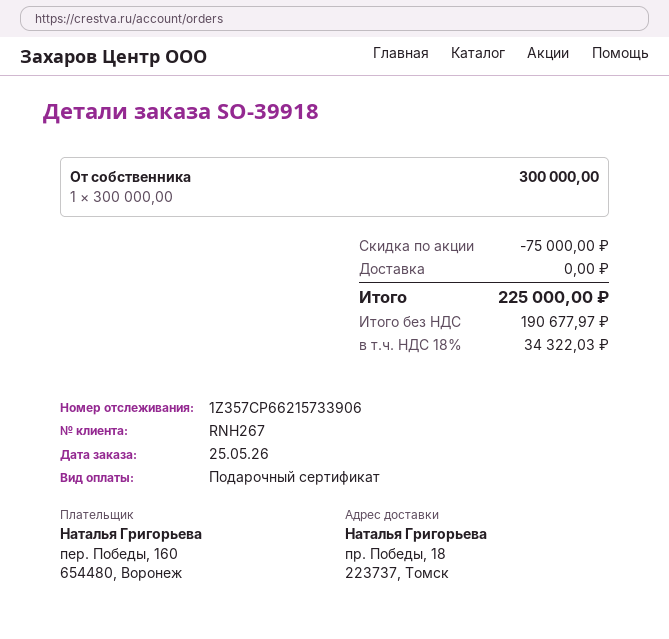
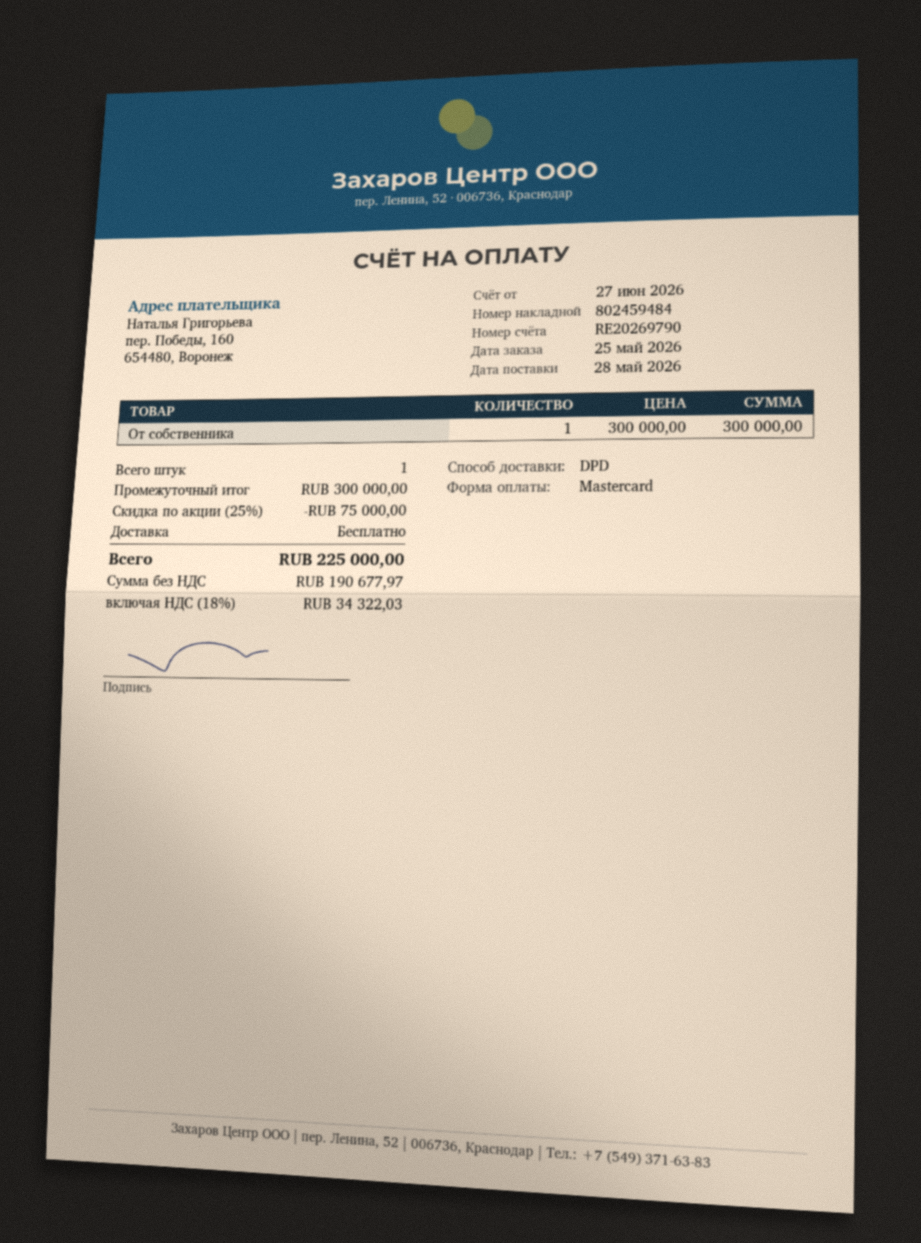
payment method: gift card -> Mastercard

